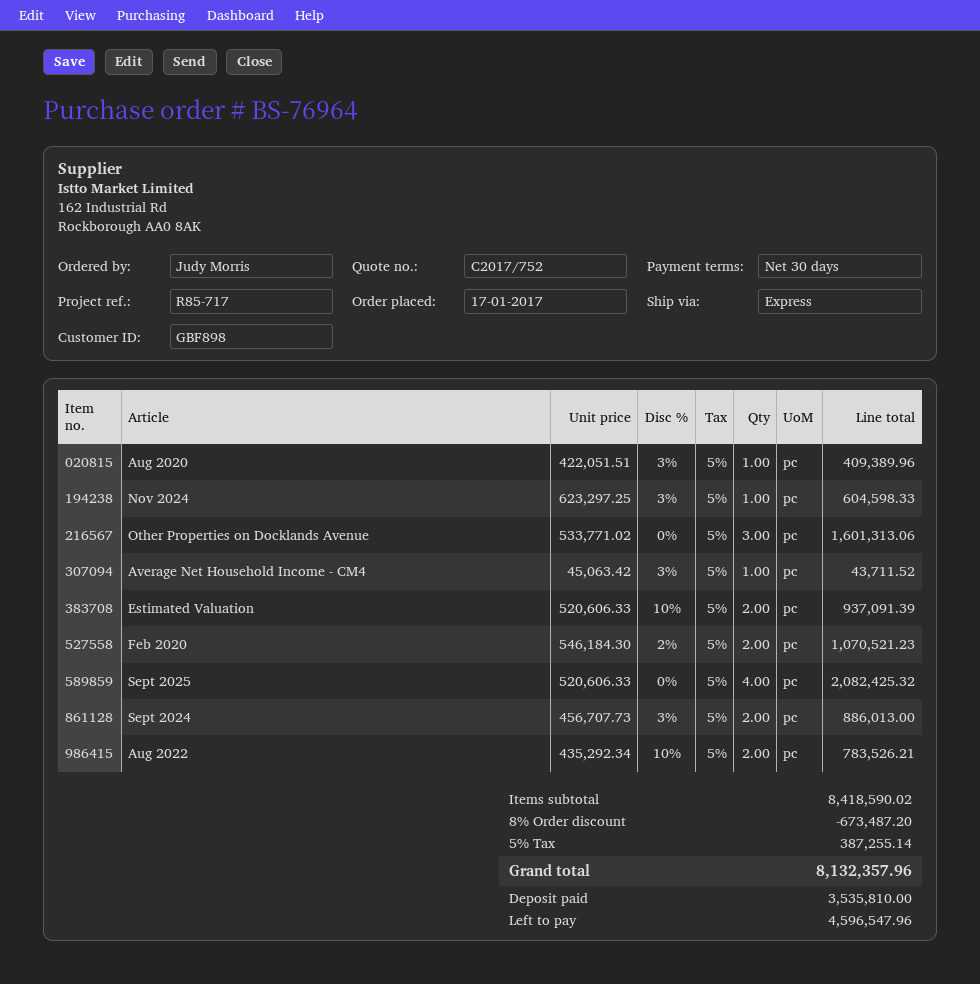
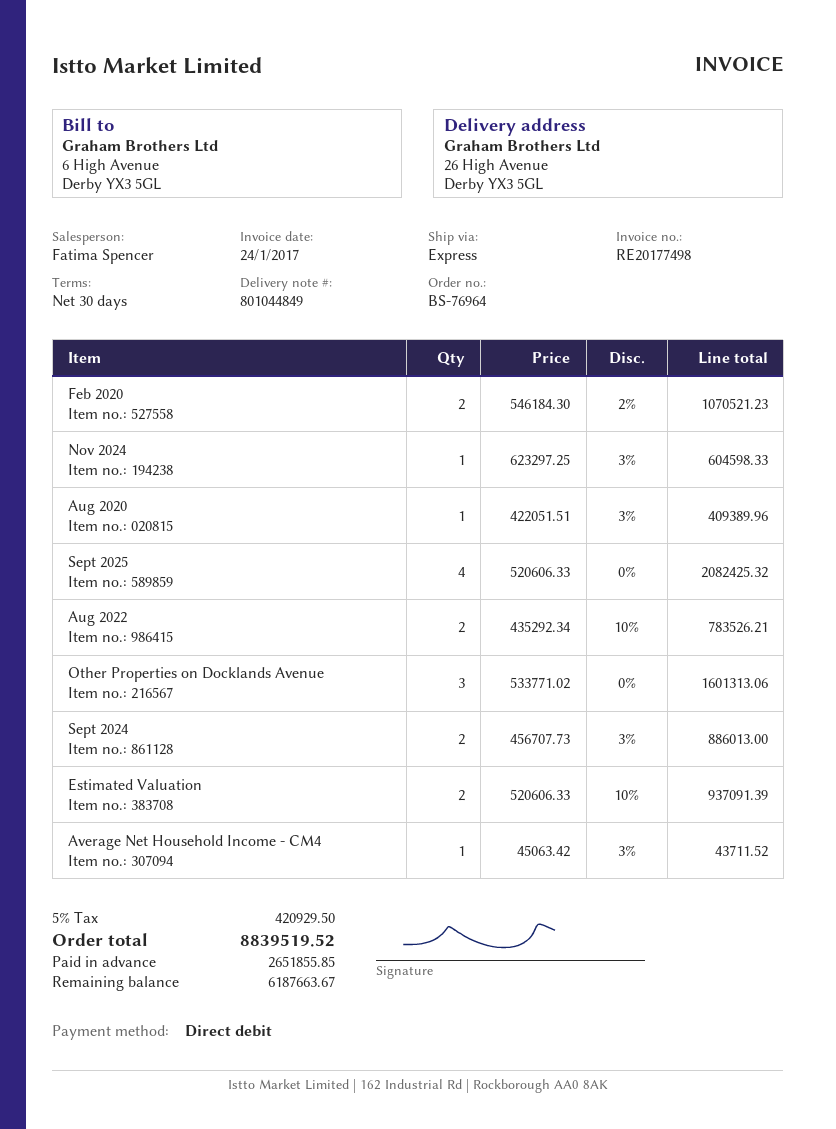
discount: 8% = 673487.20 -> none
tax: 5% = 387255.14 -> 5% = 420929.50
total: 8132357.96 -> 8839519.52
deposit: 3535810.00 -> 2651855.85
balance: 4596547.96 -> 6187663.67

